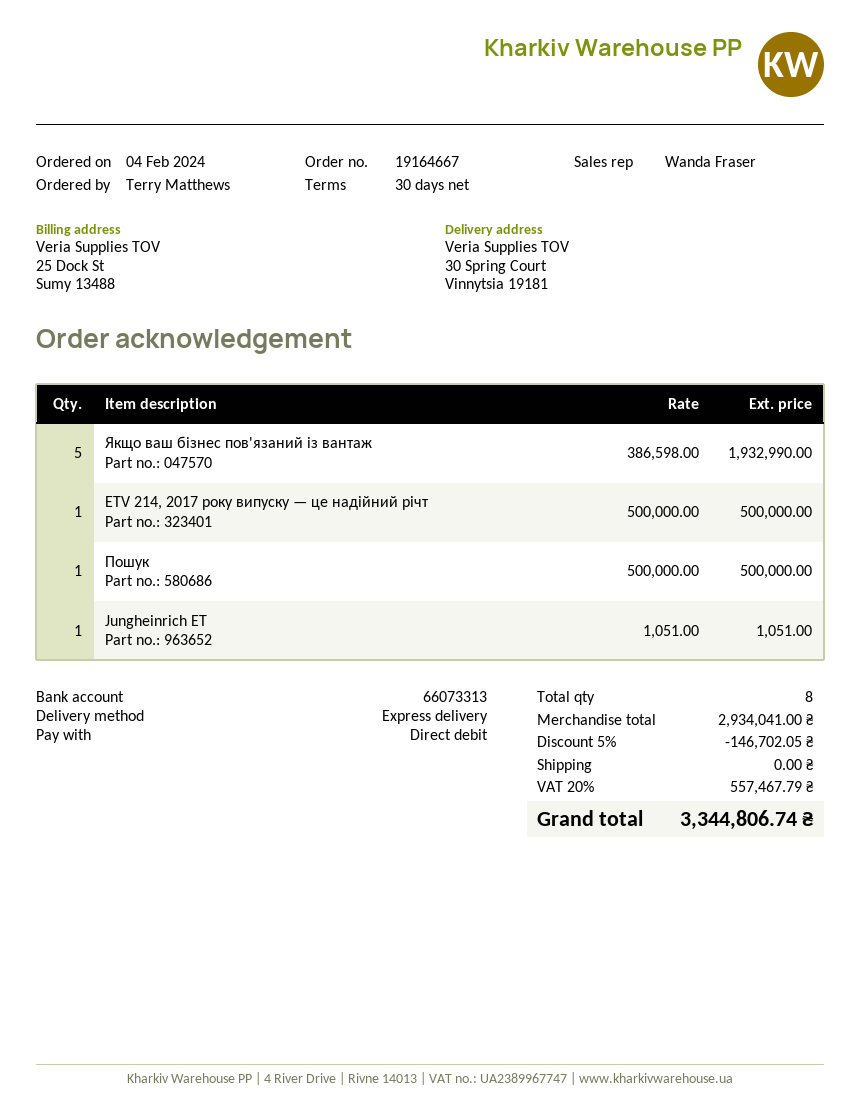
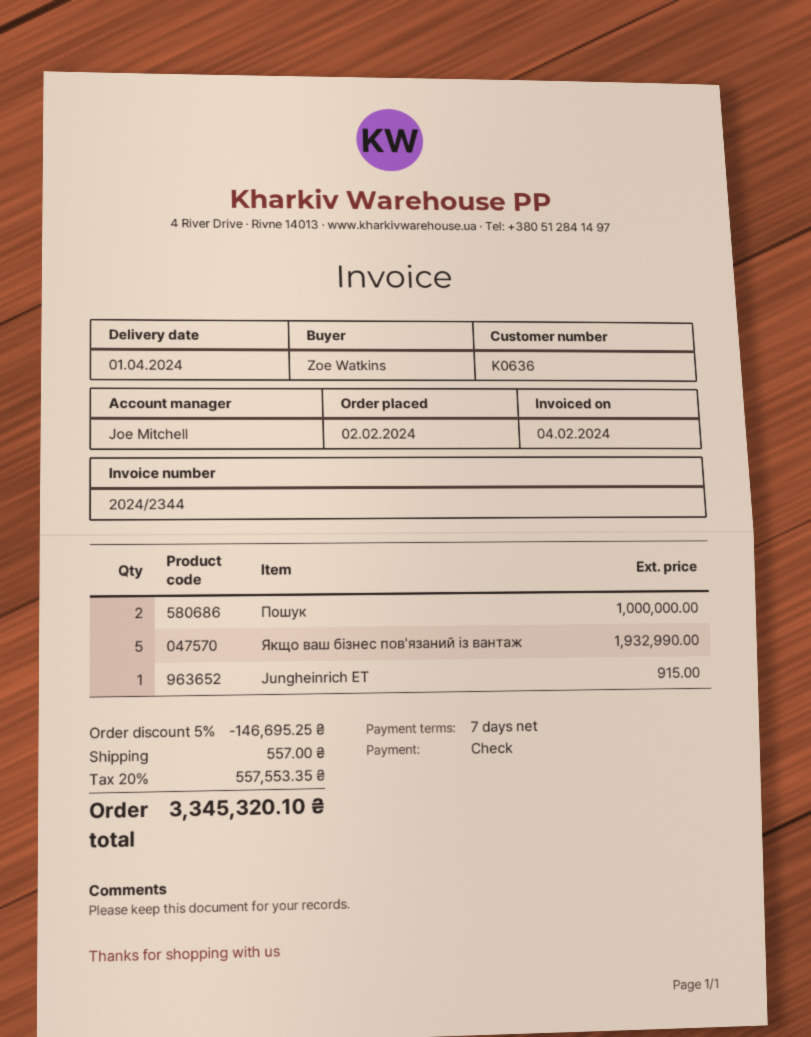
order date: 2024-02-04 -> 2024-02-02
payment terms: 30 days -> 7 days
ordered by: Terry Matthews -> Zoe Watkins
sales rep: Wanda Fraser -> Joe Mitchell
payment method: direct debit -> cheque
ETV 214, 2017 року випуску — це надійний річт: 1 for 500000.00 -> none
Пошук: 1 for 500000.00 -> 2 for 1000000.00
Jungheinrich ET: 1 for 1051.00 -> 1 for 915.00
discount: 5% = 146702.05 -> 5% = 146695.25
shipping: 0.00 -> 557.00
tax: 20% = 557467.79 -> 20% = 557553.35
total: 3344806.74 -> 3345320.10

